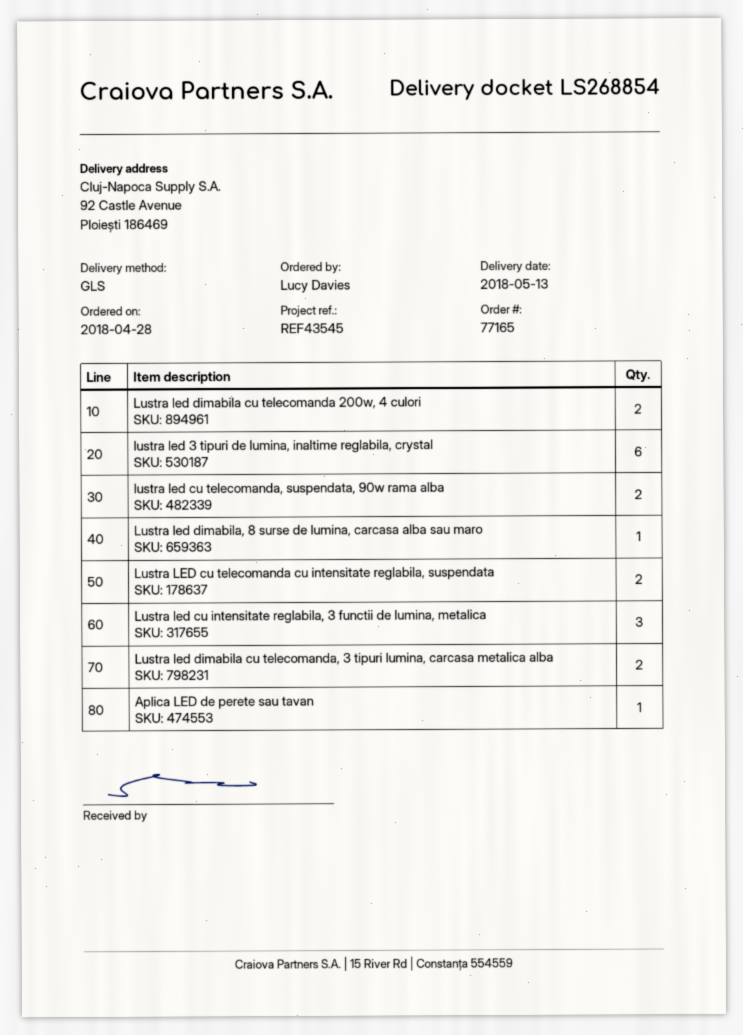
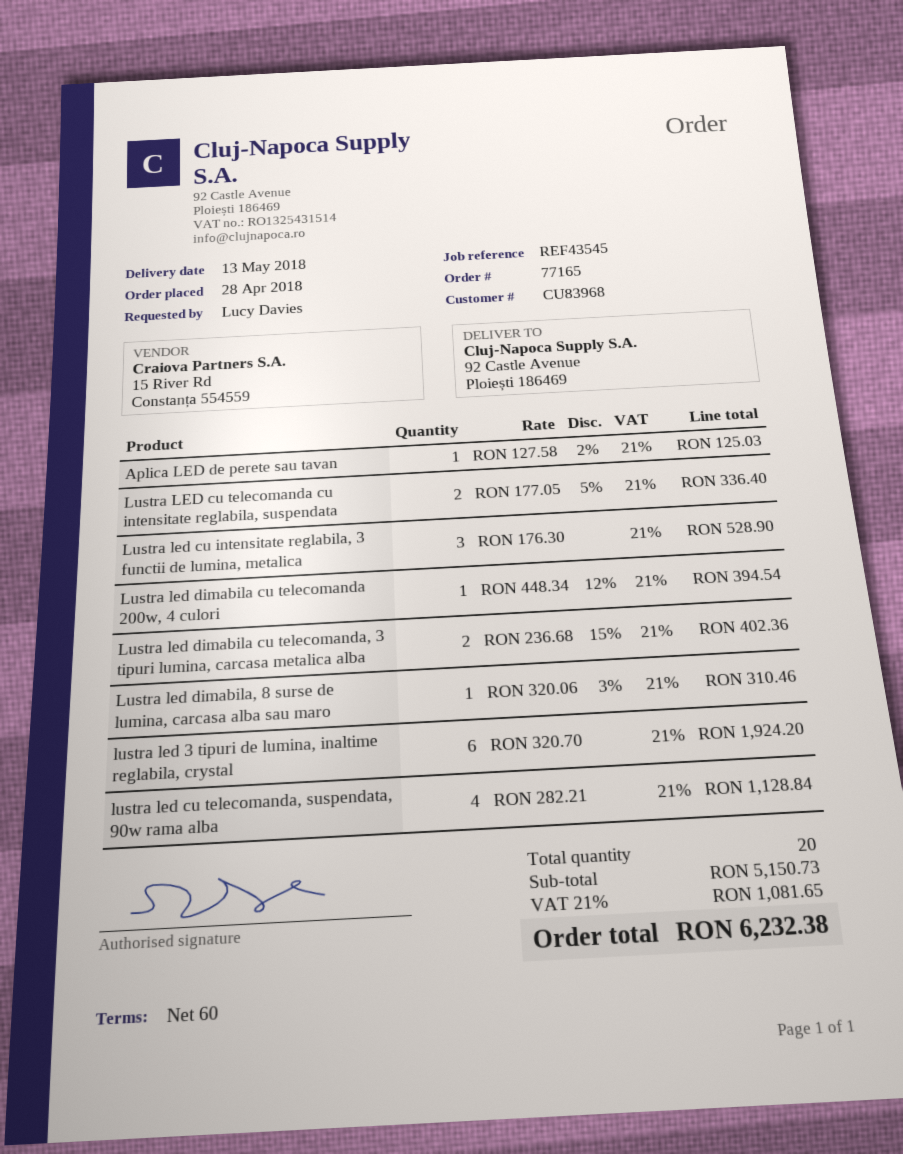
Lustra led dimabila cu telecomanda 200w, 4 culori: 2 -> 1
lustra led cu telecomanda, suspendata, 90w rama alba: 2 -> 4

